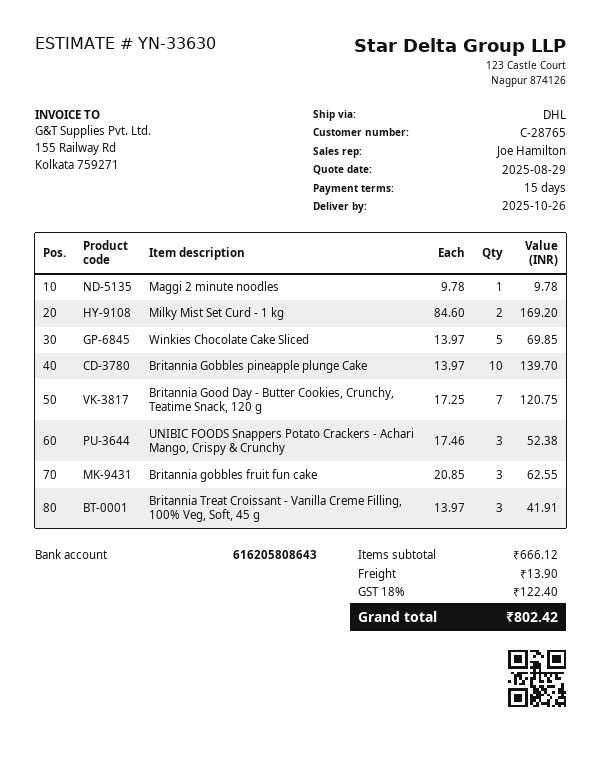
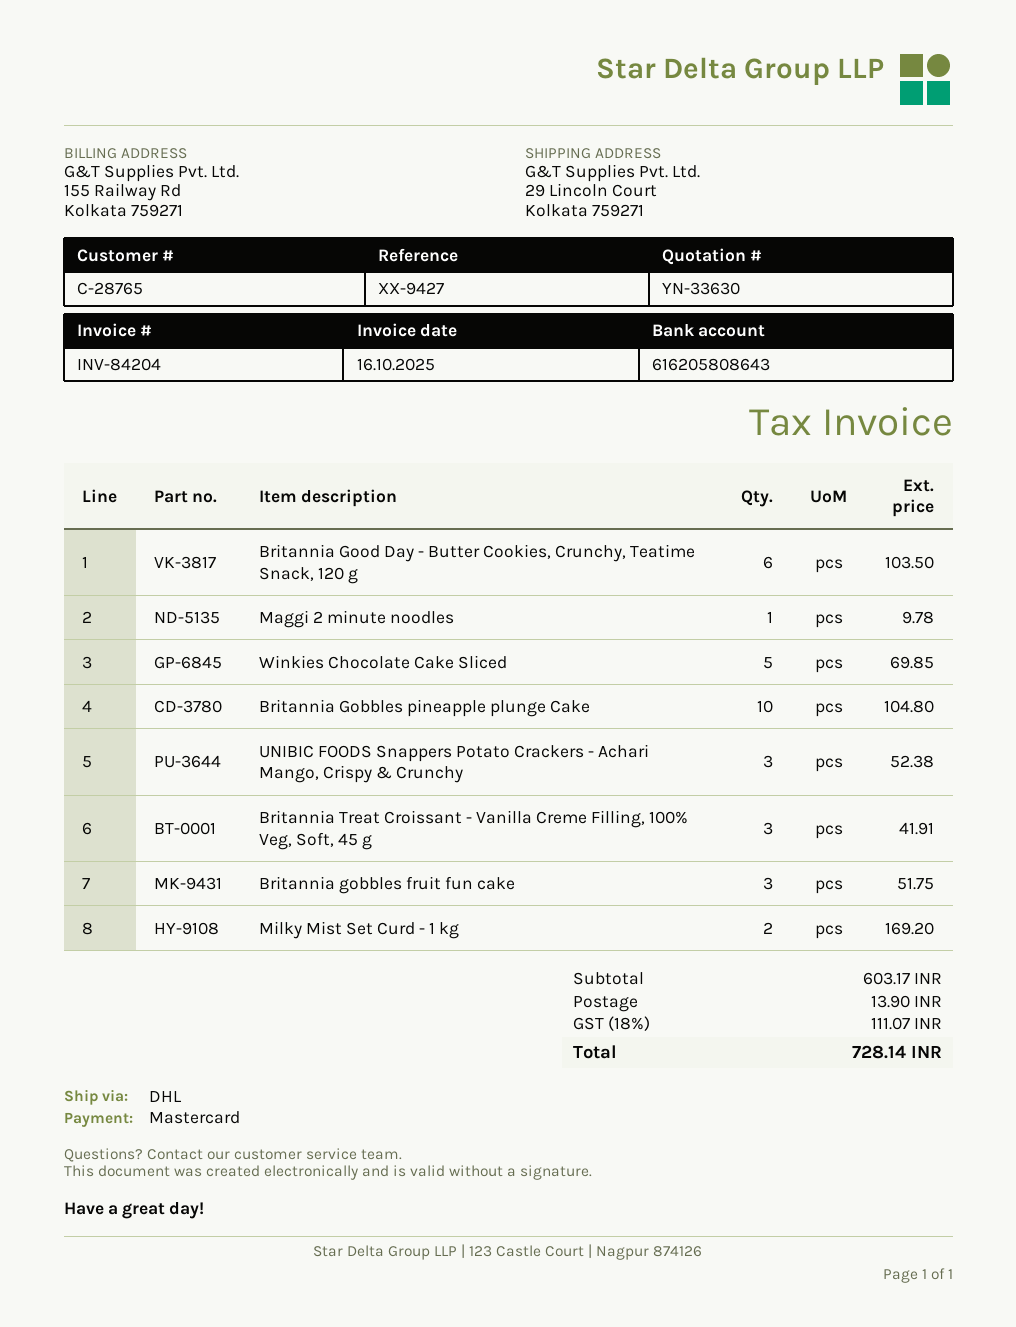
Britannia Gobbles pineapple plunge Cake: 10 for 139.70 -> 10 for 104.80
Britannia Good Day - Butter Cookies, Crunchy, Teatime Snack, 120 g: 7 for 120.75 -> 6 for 103.50
Britannia gobbles fruit fun cake: 3 for 62.55 -> 3 for 51.75
subtotal: 666.12 -> 603.17
tax: 18% = 122.40 -> 18% = 111.07
total: 802.42 -> 728.14

